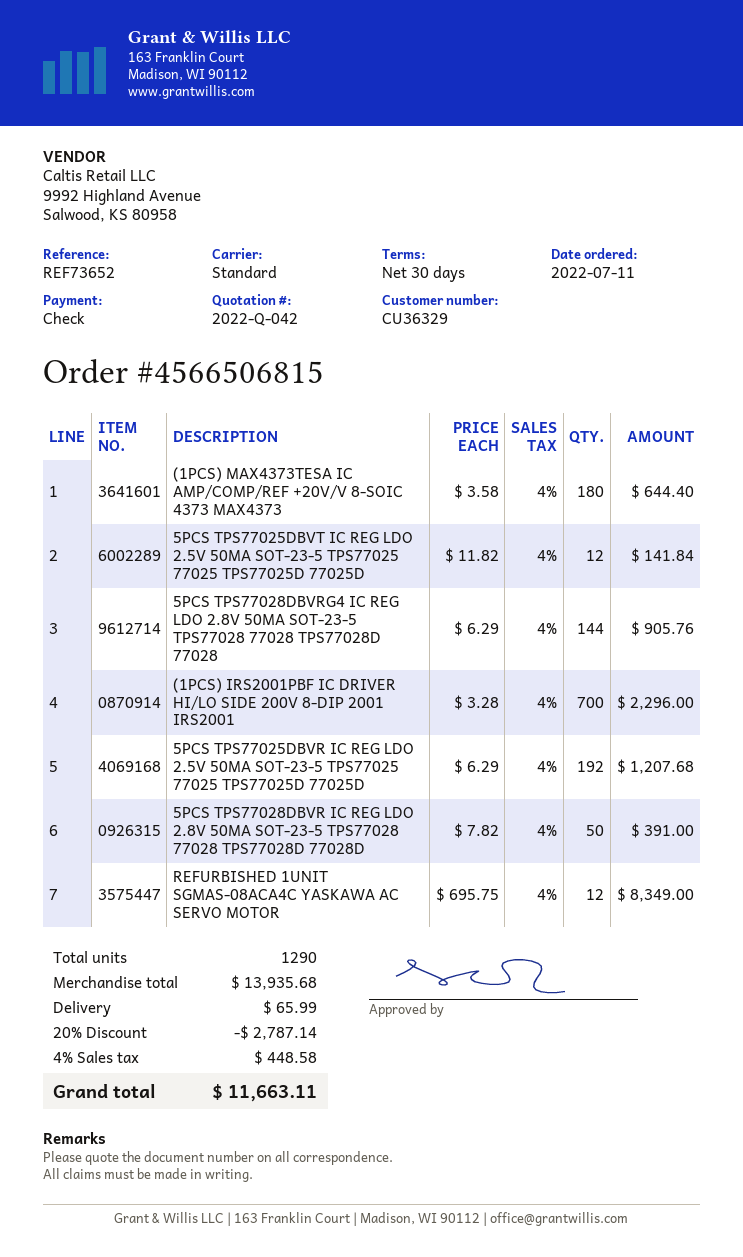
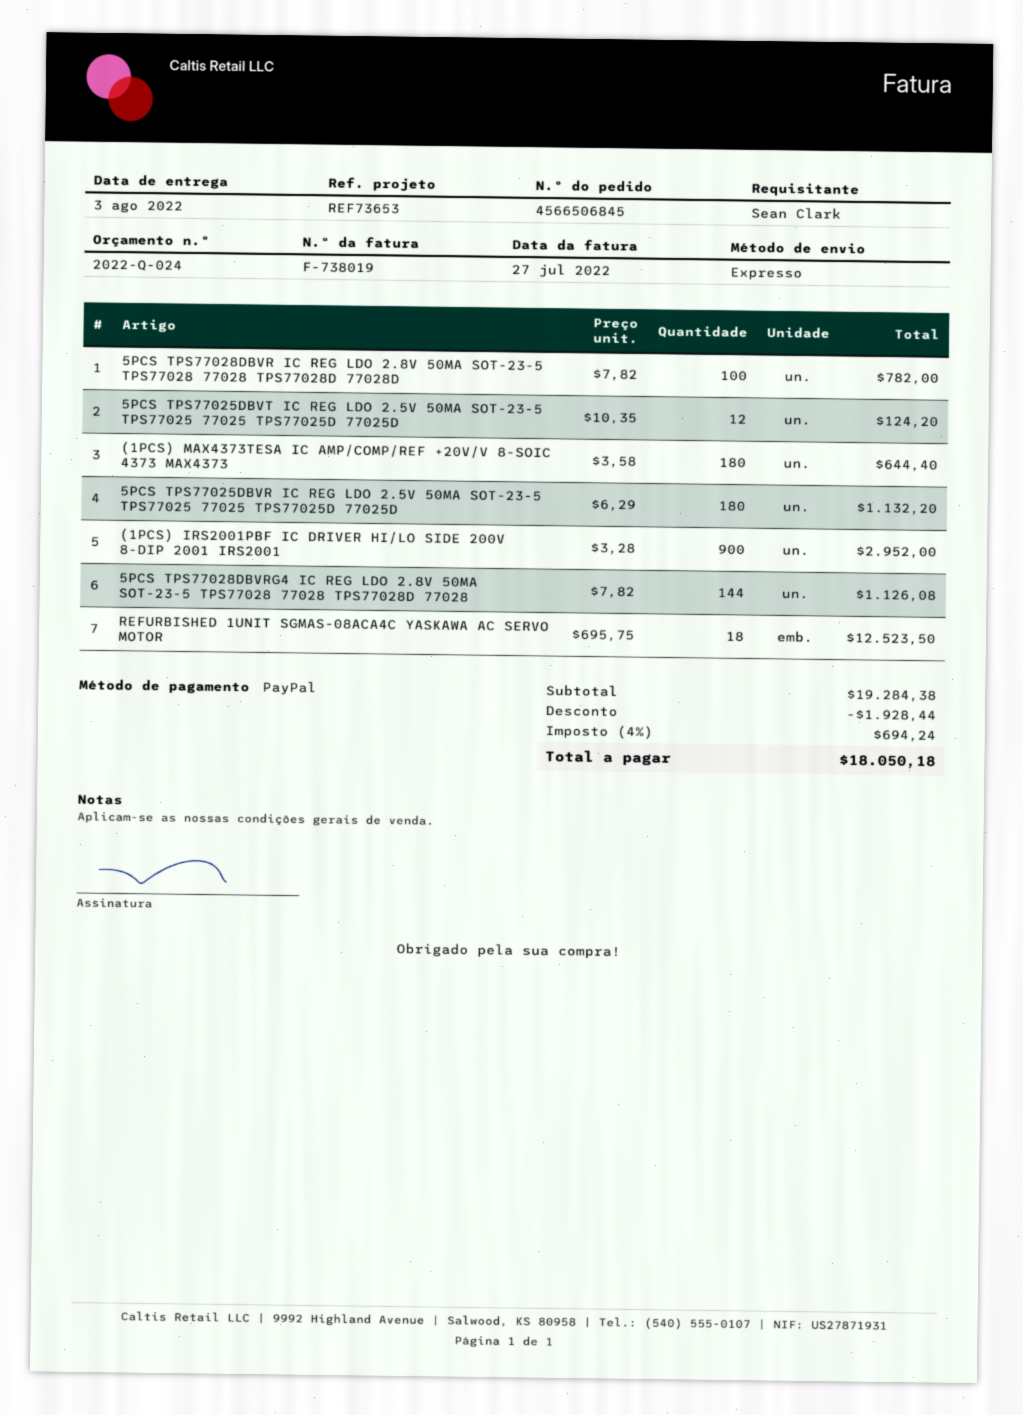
quote number: 2022-Q-042 -> 2022-Q-024
order number: 4566506815 -> 4566506845
reference: REF73652 -> REF73653
payment method: cheque -> PayPal
shipping method: standard -> express
5PCS TPS77025DBVT IC REG LDO 2.5V 50MA SOT-23-5 TPS77025 77025 TPS77025D 77025D: 12 x 11.82 = 141.84 -> 12 x 10.35 = 124.20
5PCS TPS77028DBVRG4 IC REG LDO 2.8V 50MA SOT-23-5 TPS77028 77028 TPS77028D 77028: 144 x 6.29 = 905.76 -> 144 x 7.82 = 1126.08
(1PCS) IRS2001PBF IC DRIVER HI/LO SIDE 200V 8-DIP 2001 IRS2001: 700 x 3.28 = 2296.00 -> 900 x 3.28 = 2952.00
5PCS TPS77025DBVR IC REG LDO 2.5V 50MA SOT-23-5 TPS77025 77025 TPS77025D 77025D: 192 x 6.29 = 1207.68 -> 180 x 6.29 = 1132.20
5PCS TPS77028DBVR IC REG LDO 2.8V 50MA SOT-23-5 TPS77028 77028 TPS77028D 77028D: 50 x 7.82 = 391.00 -> 100 x 7.82 = 782.00
REFURBISHED 1UNIT SGMAS-08ACA4C YASKAWA AC SERVO MOTOR: 12 x 695.75 = 8349.00 -> 18 x 695.75 = 12523.50
subtotal: 13935.68 -> 19284.38
discount: 2787.14 -> 1928.44
shipping: 65.99 -> none
tax: 4% = 448.58 -> 4% = 694.24
total: 11663.11 -> 18050.18

